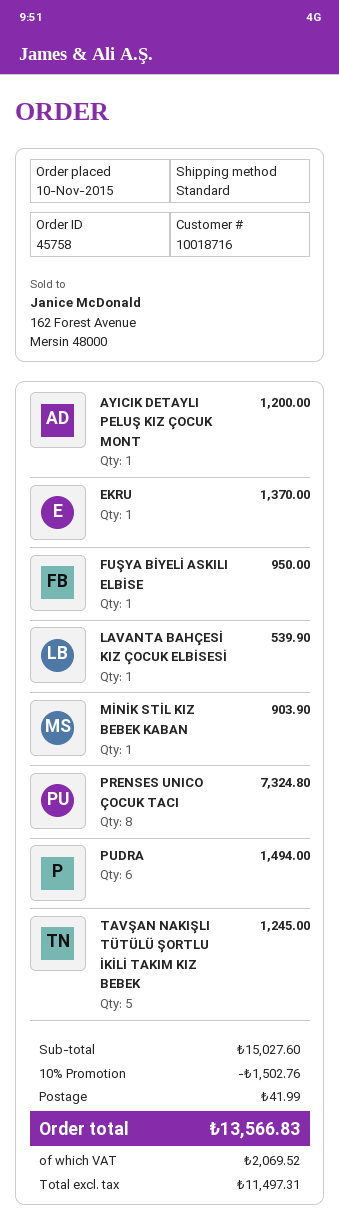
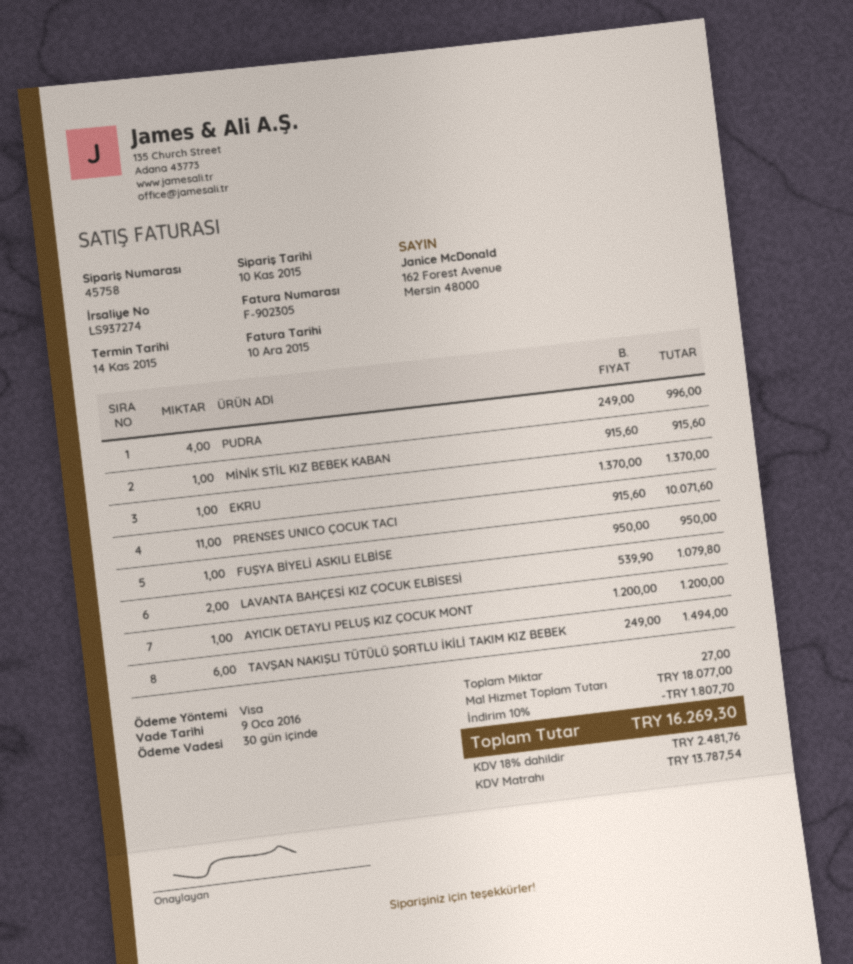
LAVANTA BAHÇESİ KIZ ÇOCUK ELBİSESİ: 1 for 539.90 -> 2 for 1079.80
MİNİK STİL KIZ BEBEK KABAN: 1 for 903.90 -> 1 for 915.60
PRENSES UNICO ÇOCUK TACI: 8 for 7324.80 -> 11 for 10071.60
PUDRA: 6 for 1494.00 -> 4 for 996.00
TAVŞAN NAKIŞLI TÜTÜLÜ ŞORTLU İKİLİ TAKIM KIZ BEBEK: 5 for 1245.00 -> 6 for 1494.00
subtotal: 15027.60 -> 18077.00
discount: 10% = 1502.76 -> 10% = 1807.70
shipping: 41.99 -> none
net: 11497.31 -> 13787.54
tax: 2069.52 -> 2481.76
total: 13566.83 -> 16269.30

